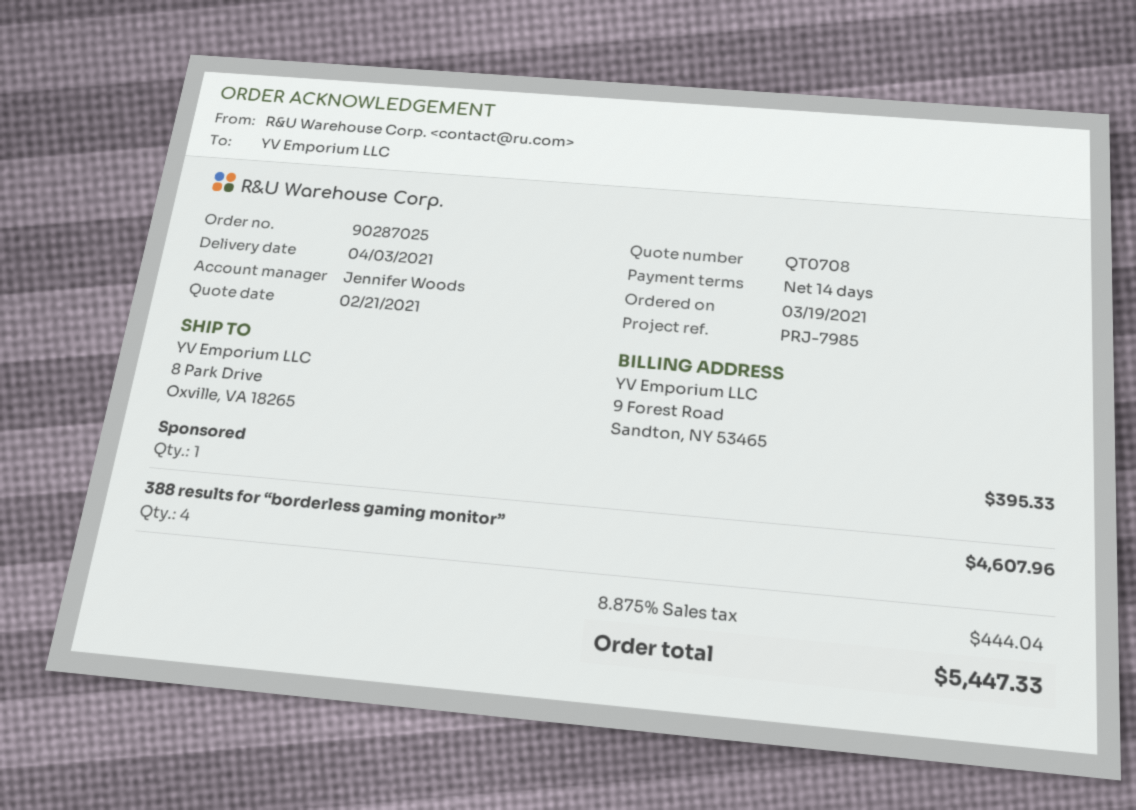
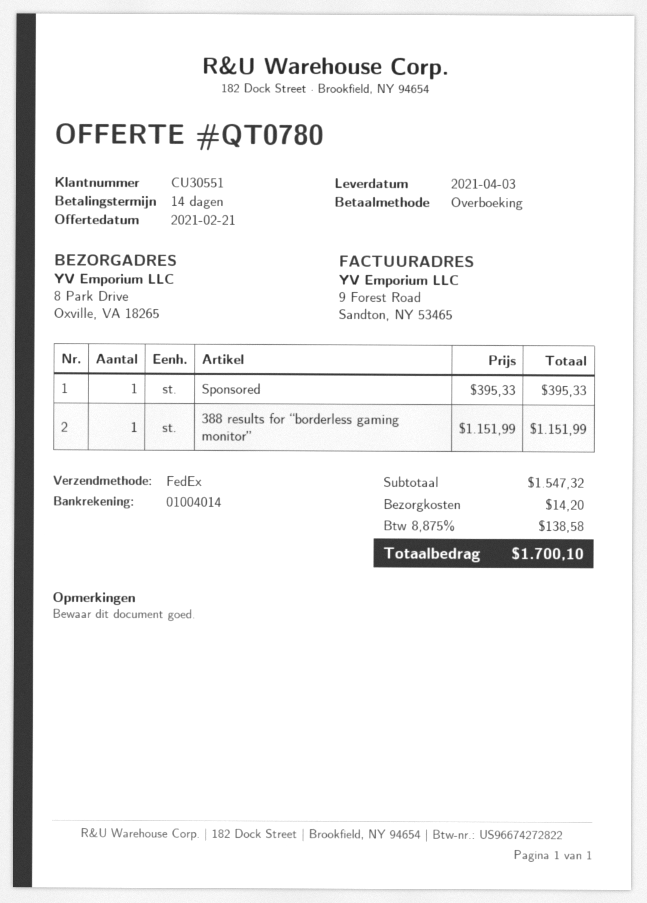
quote number: QT0708 -> QT0780
388 results for “borderless gaming monitor”: 4 for 4607.96 -> 1 for 1151.99
shipping: none -> 14.20
tax: 8.875% = 444.04 -> 8.875% = 138.58
total: 5447.33 -> 1700.10

